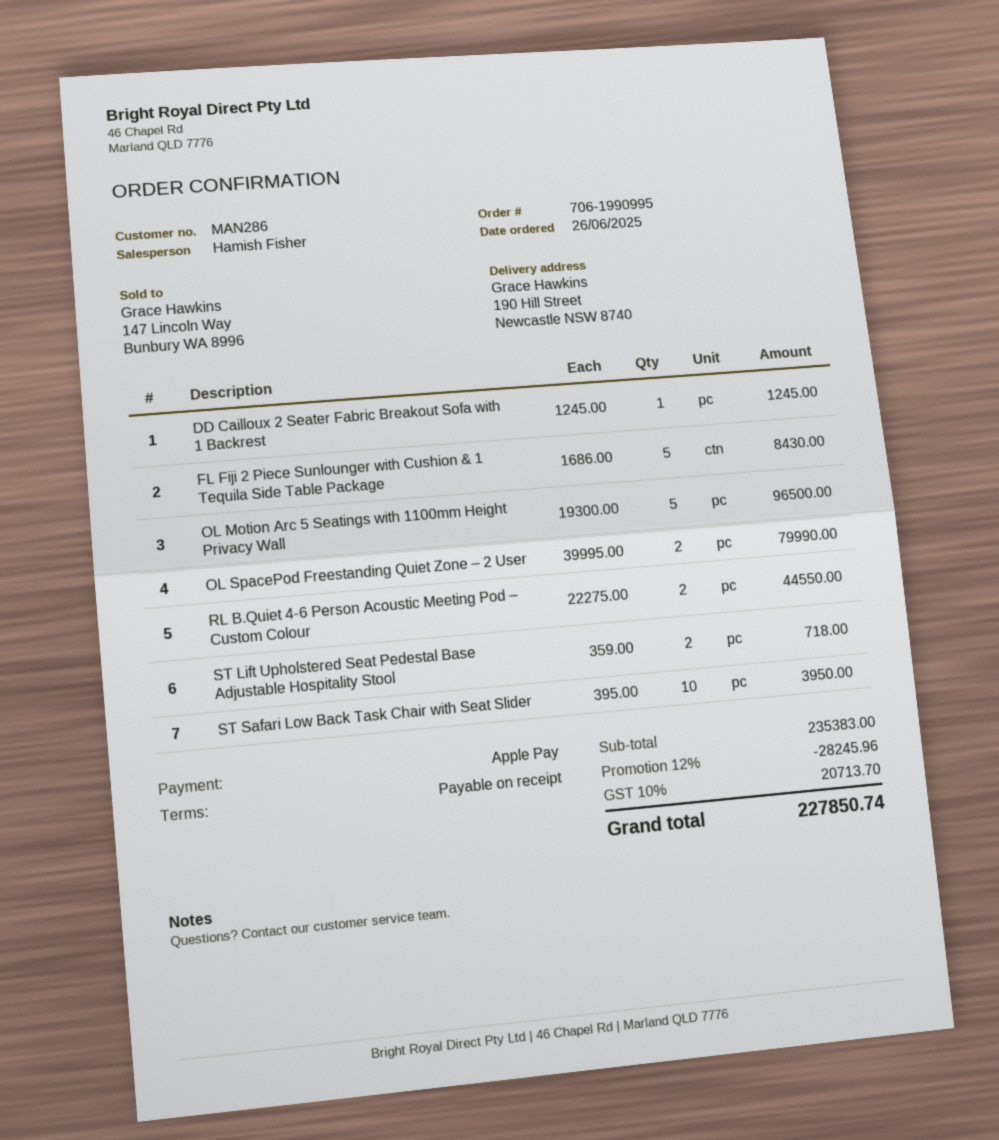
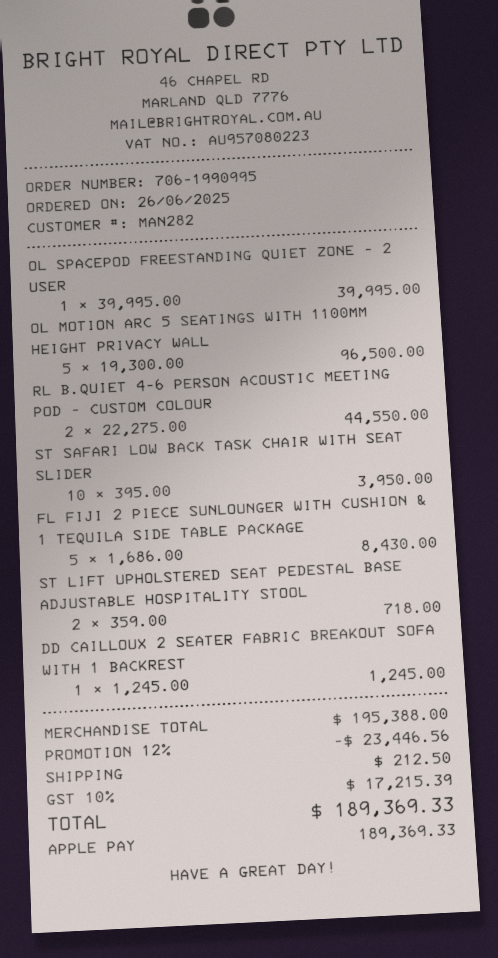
customer number: MAN286 -> MAN282
OL SpacePod Freestanding Quiet Zone – 2 User: 2 x 39995.00 = 79990.00 -> 1 x 39995.00 = 39995.00
subtotal: 235383.00 -> 195388.00
discount: 12% = 28245.96 -> 12% = 23446.56
shipping: none -> 212.50
tax: 10% = 20713.70 -> 10% = 17215.39
total: 227850.74 -> 189369.33

